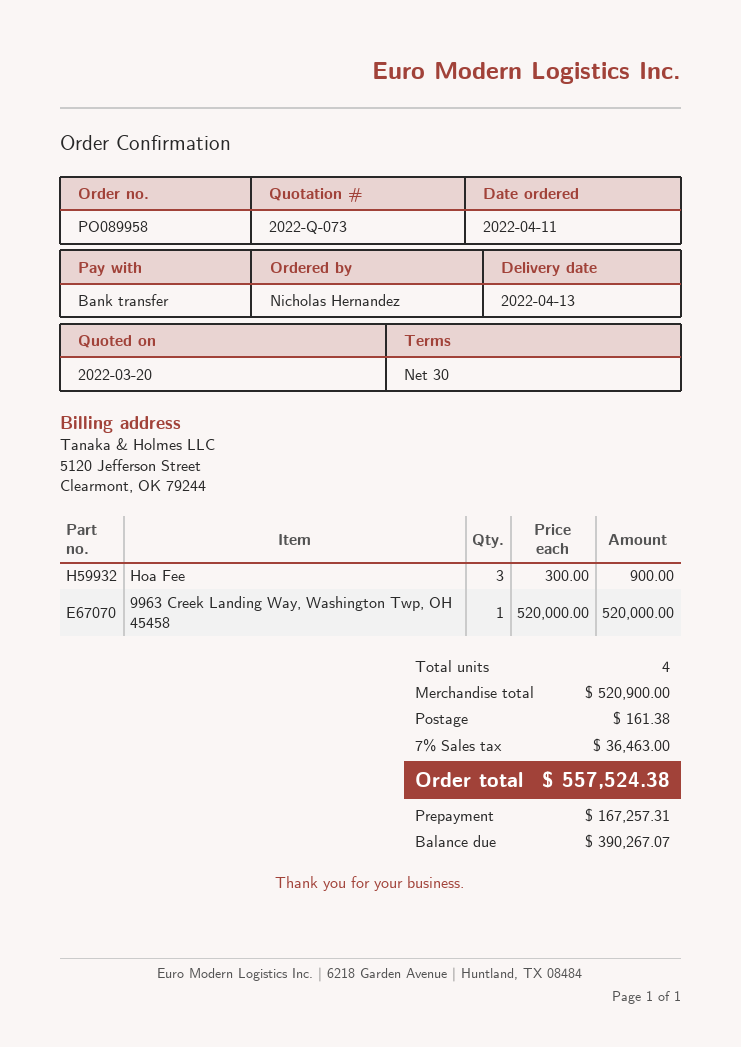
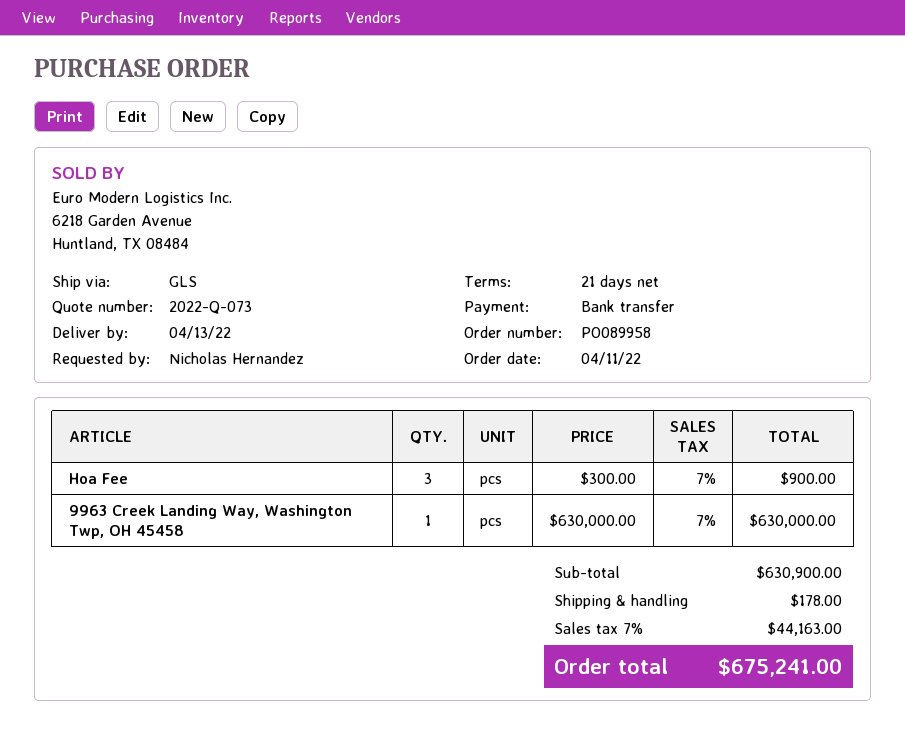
payment terms: 30 days -> 21 days
9963 Creek Landing Way, Washington Twp, OH 45458: 1 x 520000.00 = 520000.00 -> 1 x 630000.00 = 630000.00
subtotal: 520900.00 -> 630900.00
shipping: 161.38 -> 178.00
tax: 7% = 36463.00 -> 7% = 44163.00
total: 557524.38 -> 675241.00

